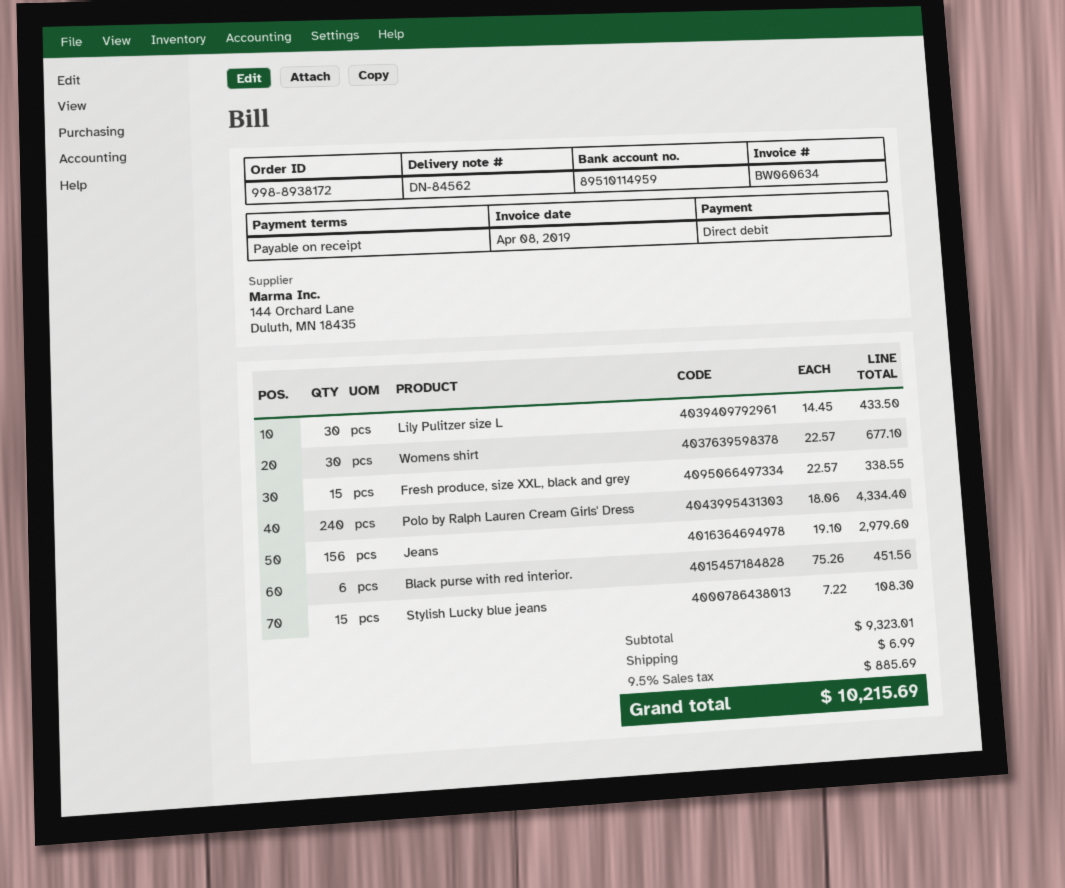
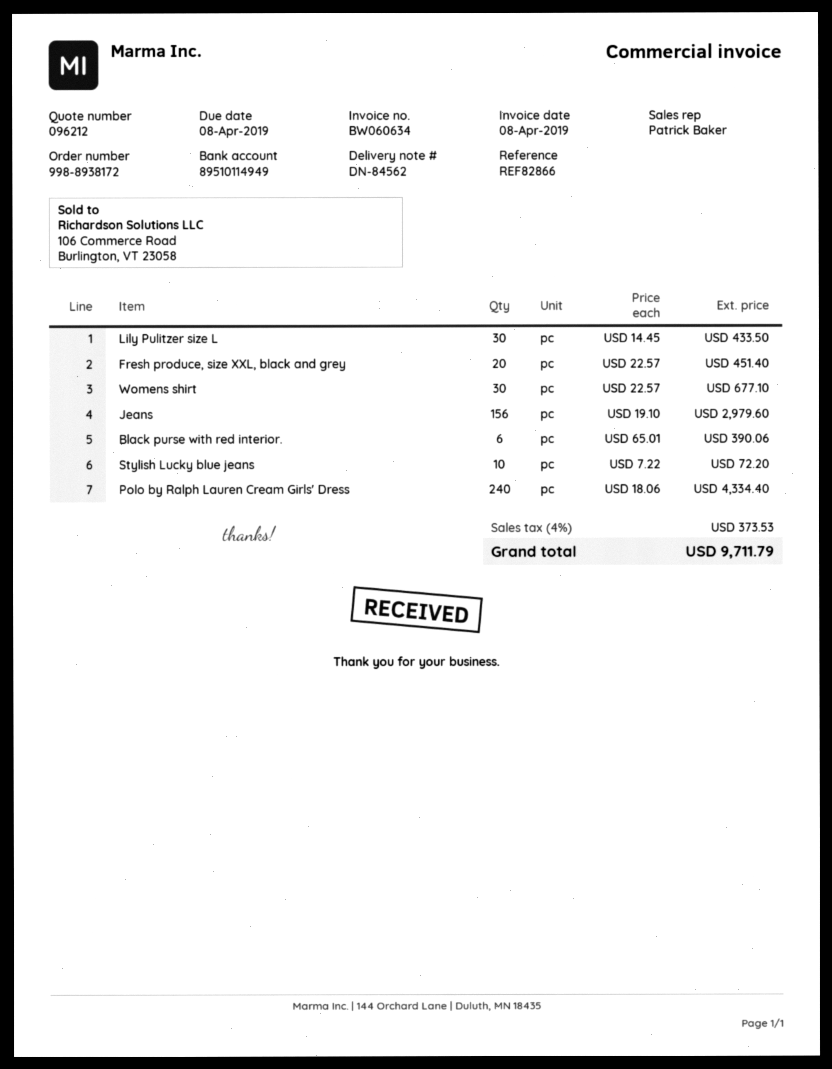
bank account: 89510114959 -> 89510114949
Fresh produce, size XXL, black and grey: 15 x 22.57 = 338.55 -> 20 x 22.57 = 451.40
Black purse with red interior.: 6 x 75.26 = 451.56 -> 6 x 65.01 = 390.06
Stylish Lucky blue jeans: 15 x 7.22 = 108.30 -> 10 x 7.22 = 72.20
shipping: 6.99 -> none
tax: 9.5% = 885.69 -> 4% = 373.53
total: 10215.69 -> 9711.79

